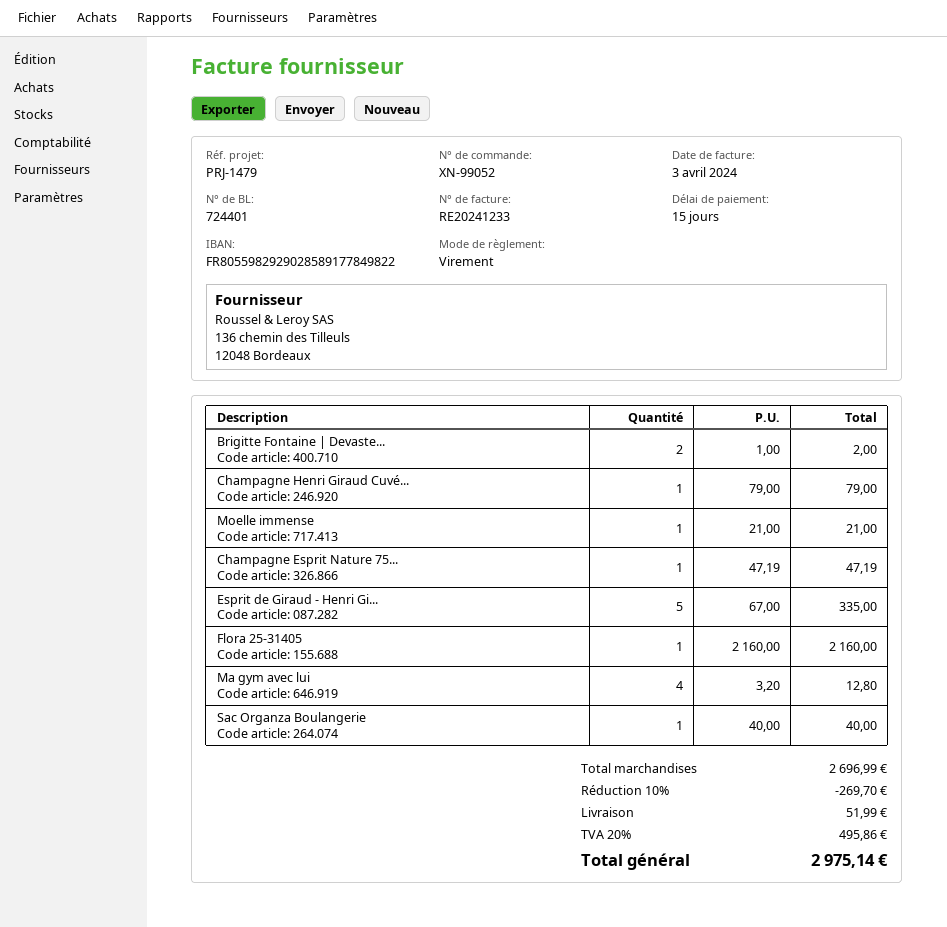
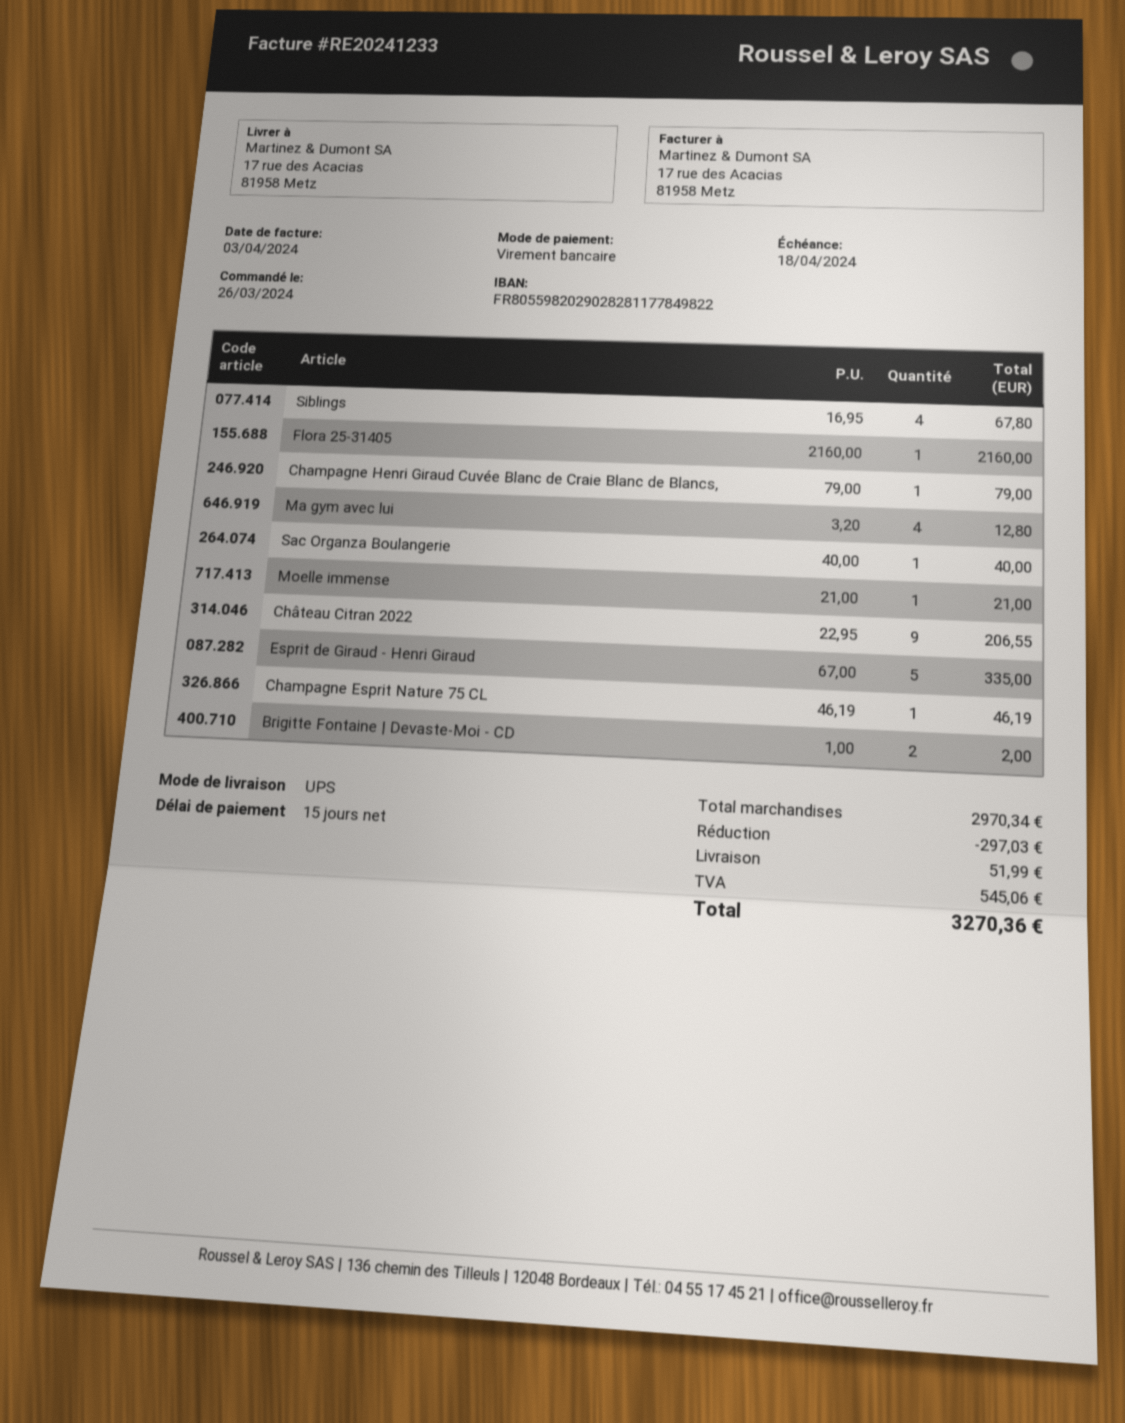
bank account: FR8055982929028589177849822 -> FR8055982029028281177849822
Champagne Esprit Nature 75...: 1 x 47.19 = 47.19 -> 1 x 46.19 = 46.19
Siblings: none -> 4 x 16.95 = 67.80
Château Citran 2022: none -> 9 x 22.95 = 206.55
subtotal: 2696.99 -> 2970.34
discount: 269.70 -> 297.03
tax: 495.86 -> 545.06
total: 2975.14 -> 3270.36

